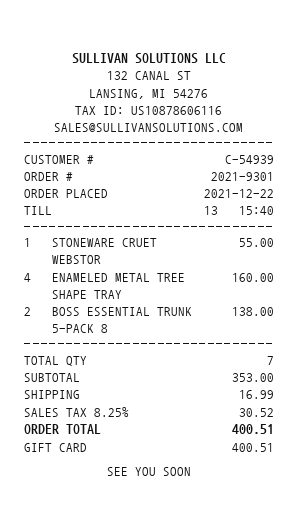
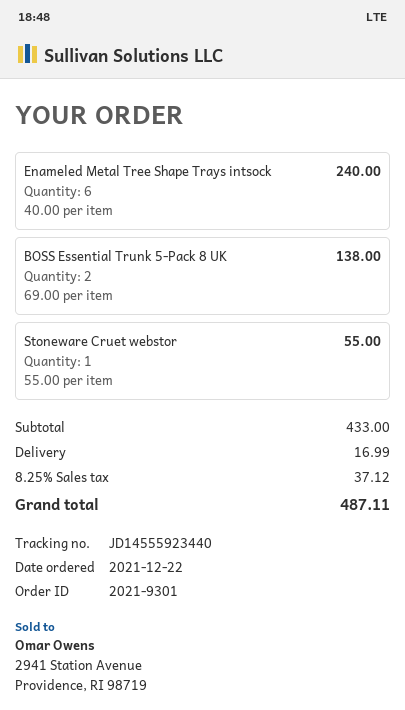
ENAMELED METAL TREE SHAPE TRAY: 4 for 160.00 -> 6 for 240.00
subtotal: 353.00 -> 433.00
tax: 8.25% = 30.52 -> 8.25% = 37.12
total: 400.51 -> 487.11

